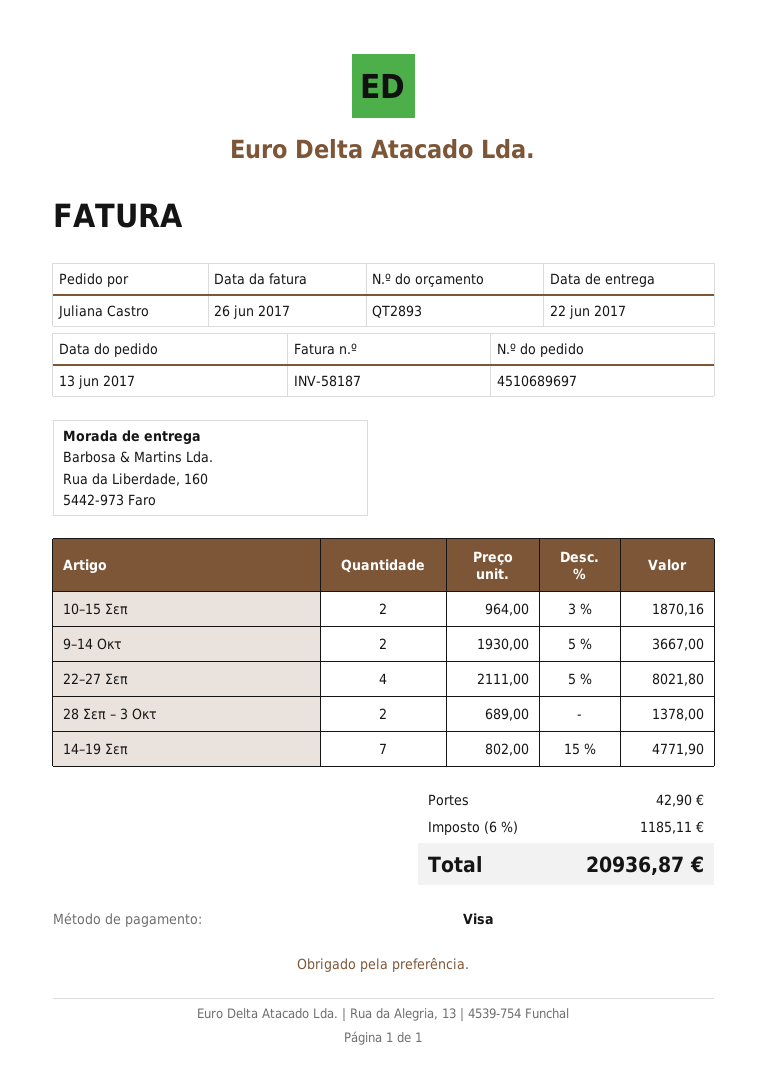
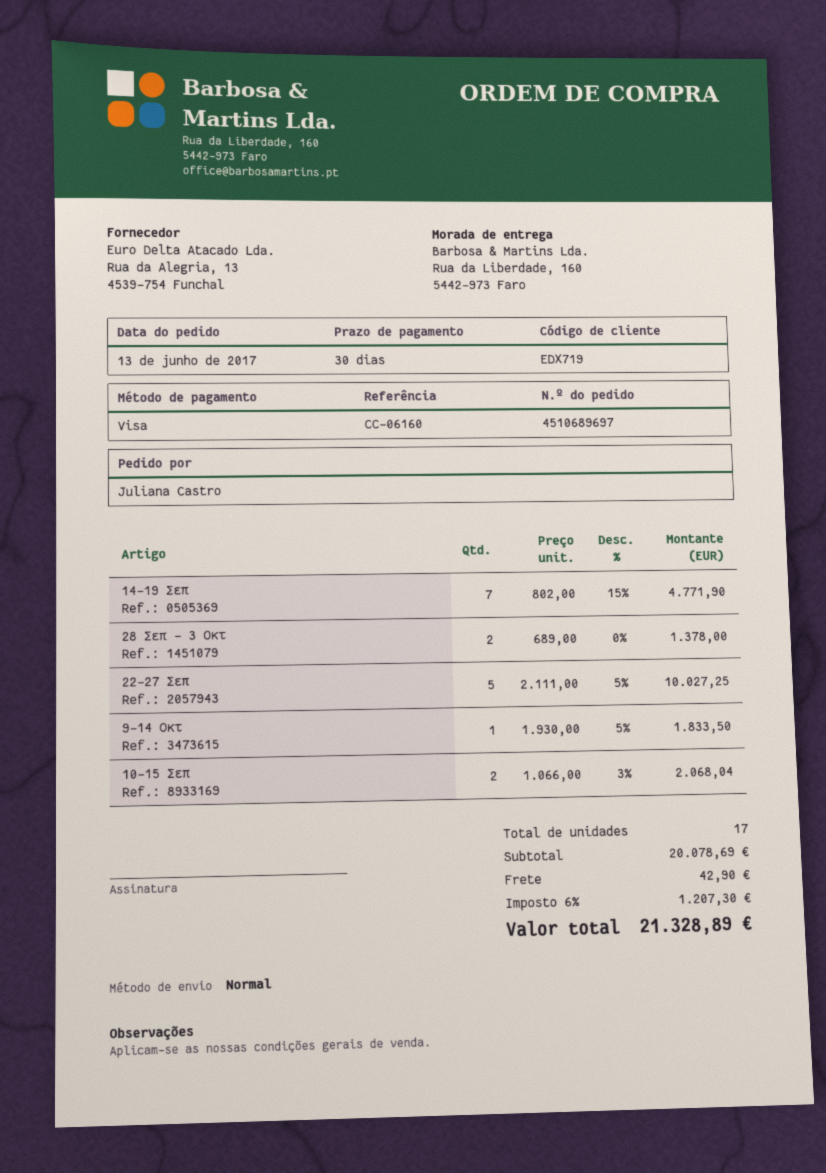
10–15 Σεπ: 2 x 964.00 - 3% = 1870.16 -> 2 x 1066.00 - 3% = 2068.04
9–14 Οκτ: 2 x 1930.00 - 5% = 3667.00 -> 1 x 1930.00 - 5% = 1833.50
22–27 Σεπ: 4 x 2111.00 - 5% = 8021.80 -> 5 x 2111.00 - 5% = 10027.25
tax: 6% = 1185.11 -> 6% = 1207.30
total: 20936.87 -> 21328.89

